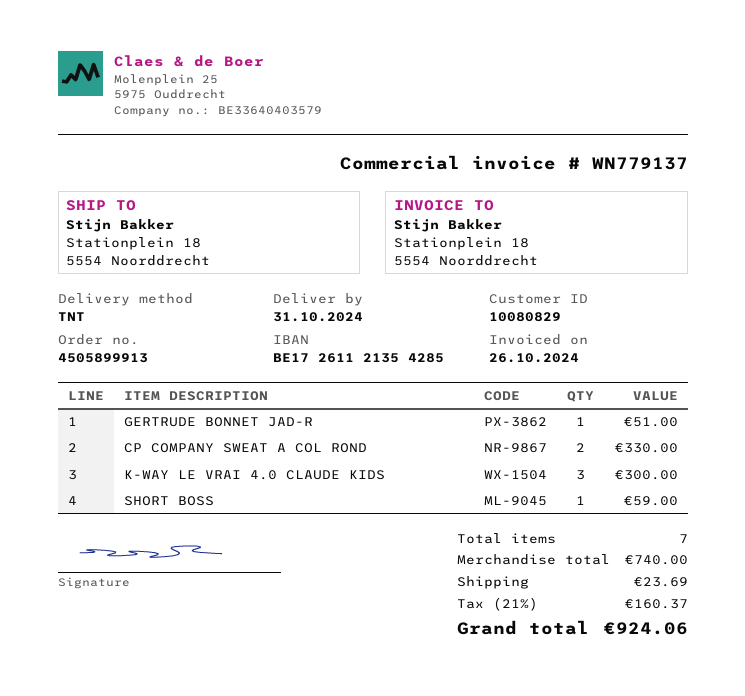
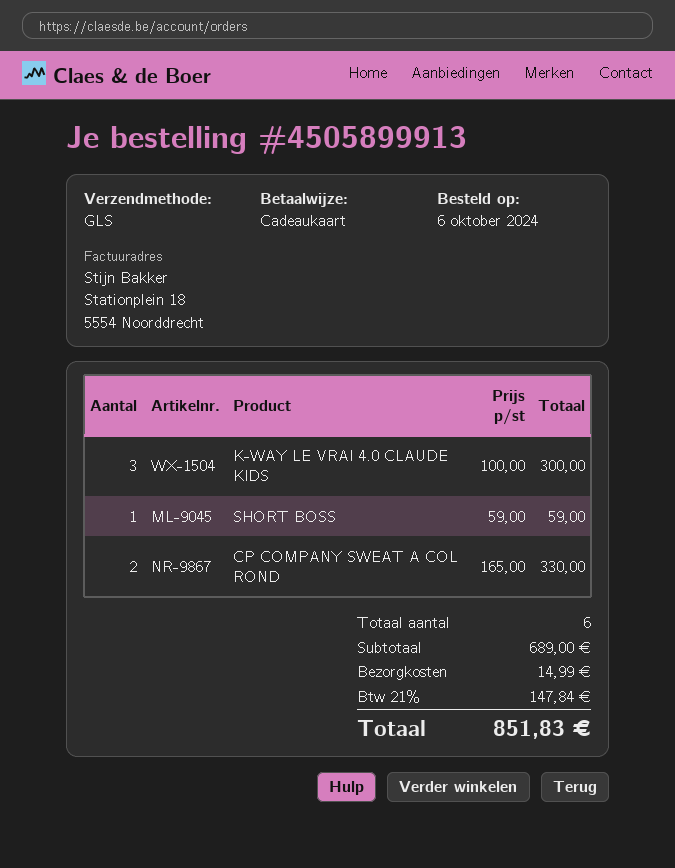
shipping method: TNT -> GLS
GERTRUDE BONNET JAD-R: 1 for 51.00 -> none
total quantity: 7 -> 6
subtotal: 740.00 -> 689.00
shipping: 23.69 -> 14.99
tax: 21% = 160.37 -> 21% = 147.84
total: 924.06 -> 851.83

